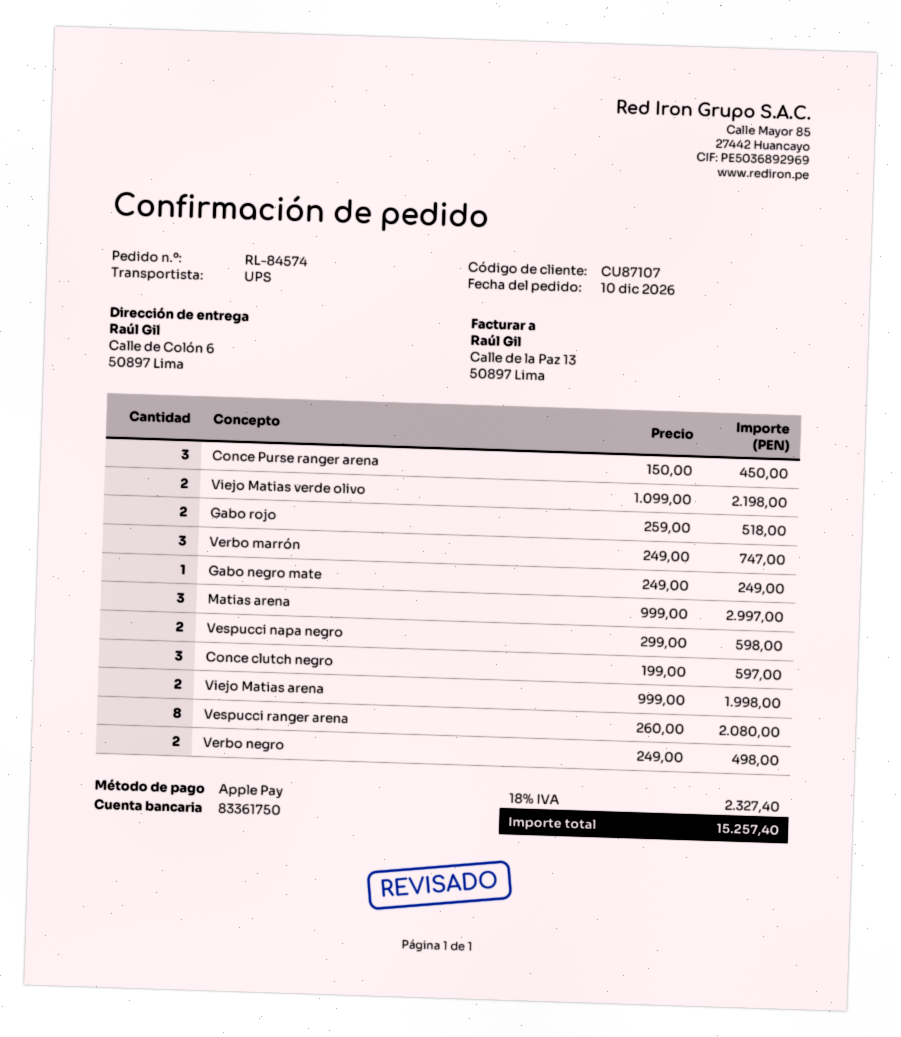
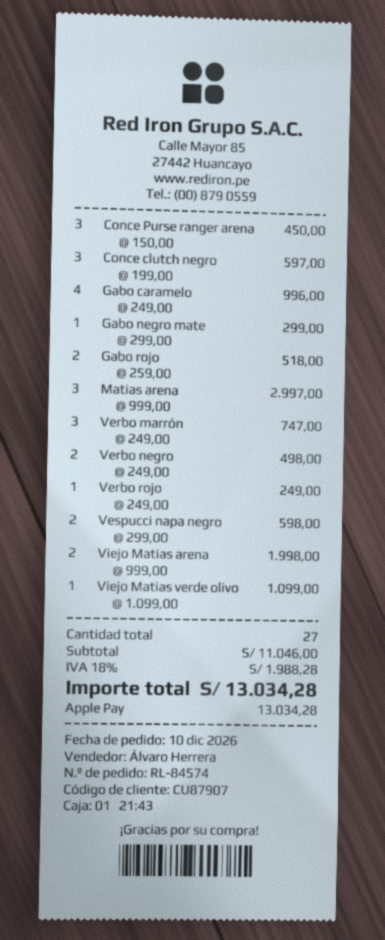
customer number: CU87107 -> CU87907
Viejo Matias verde olivo: 2 x 1099.00 = 2198.00 -> 1 x 1099.00 = 1099.00
Gabo negro mate: 1 x 249.00 = 249.00 -> 1 x 299.00 = 299.00
Vespucci ranger arena: 8 x 260.00 = 2080.00 -> none
Gabo caramelo: none -> 4 x 249.00 = 996.00
Verbo rojo: none -> 1 x 249.00 = 249.00
tax: 18% = 2327.40 -> 18% = 1988.28
total: 15257.40 -> 13034.28

